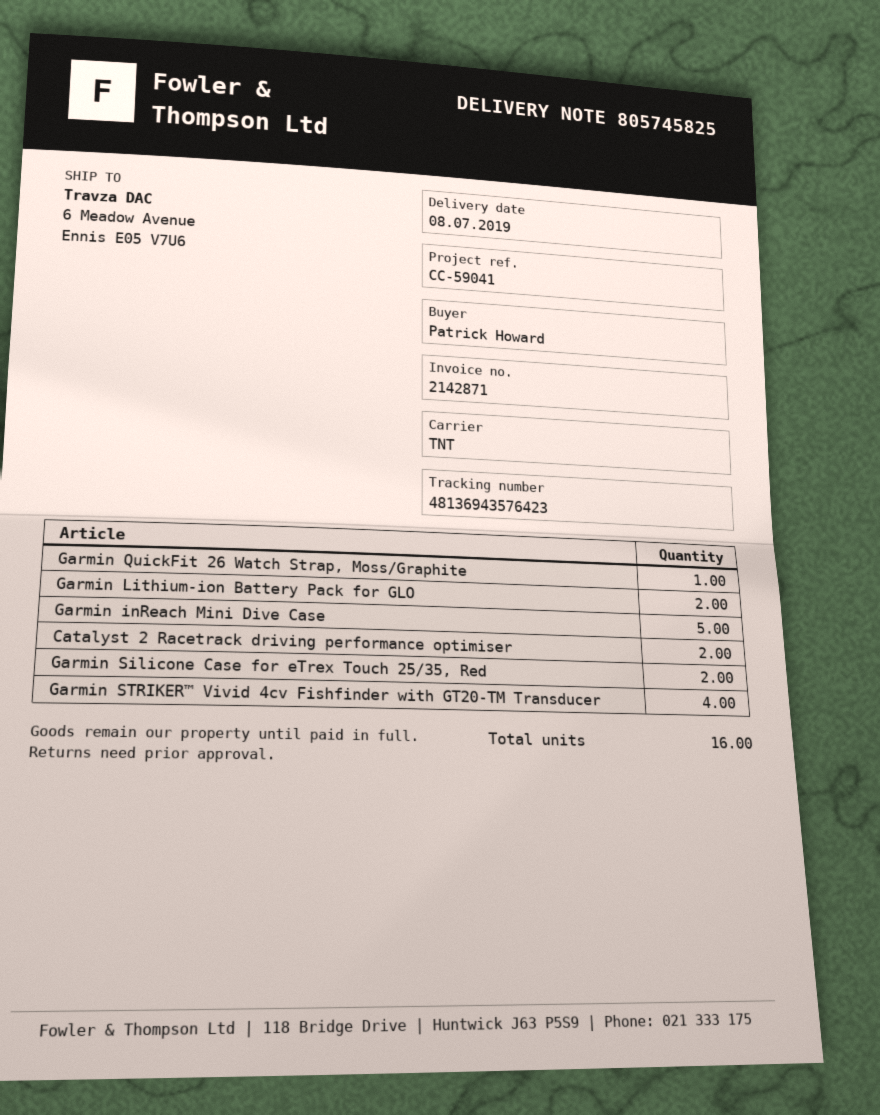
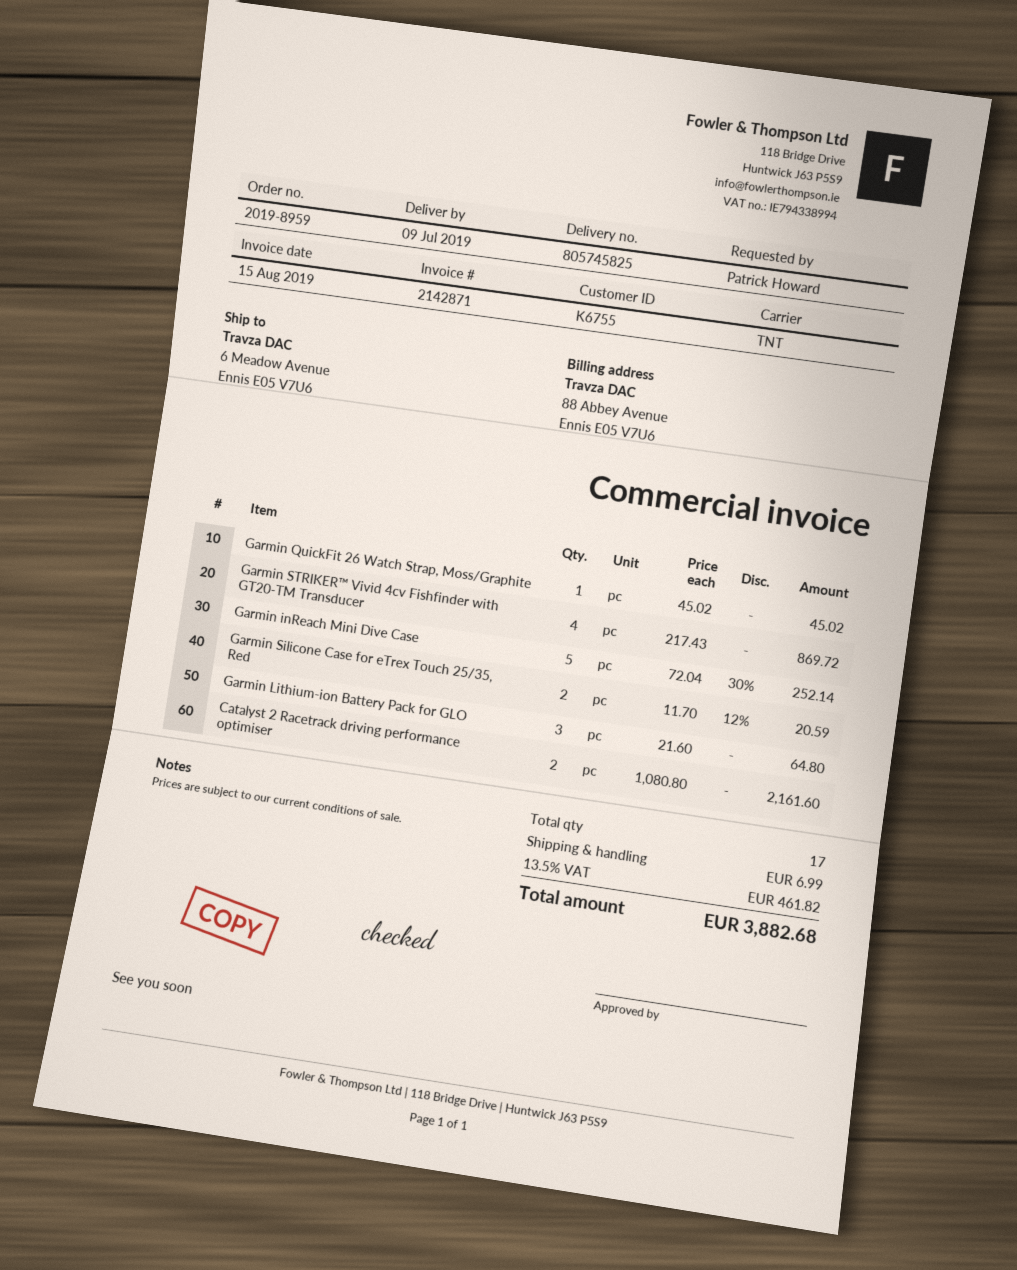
delivery date: 2019-07-08 -> 2019-07-09
Garmin Lithium-ion Battery Pack for GLO: 2 -> 3
total quantity: 16 -> 17

